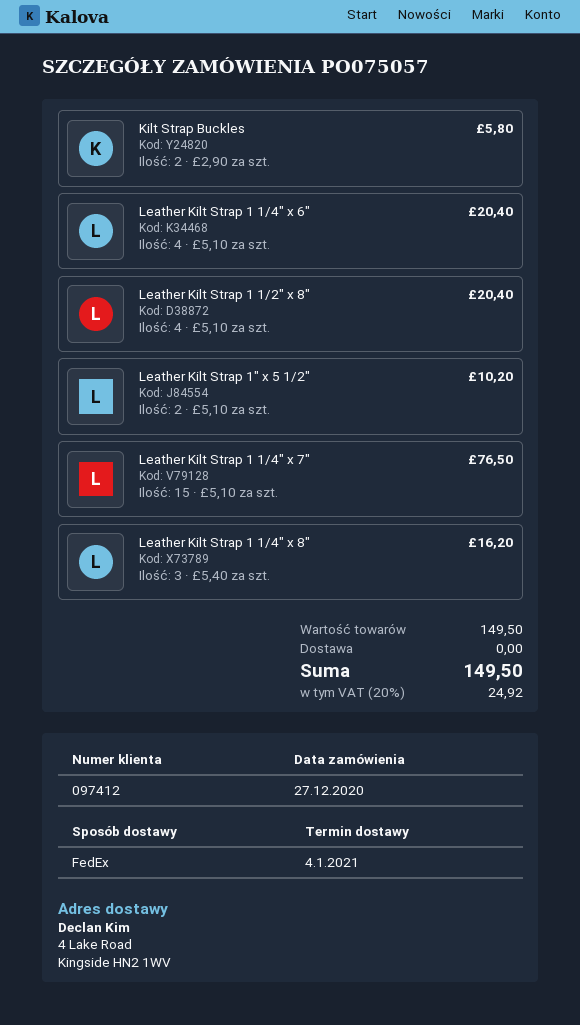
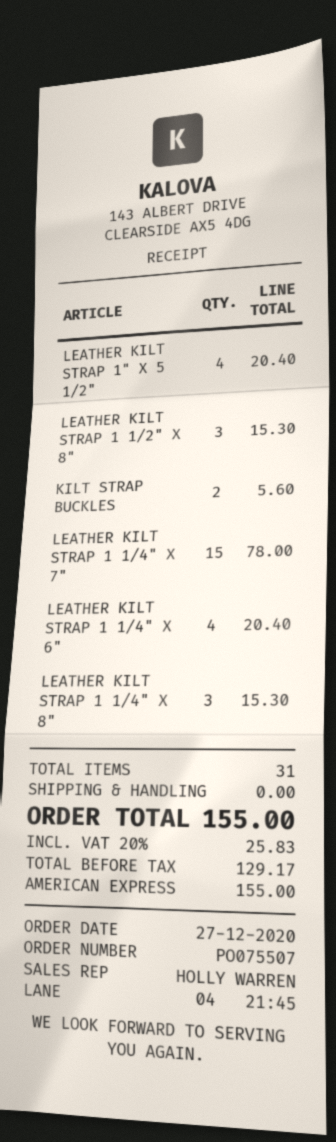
order number: PO075057 -> PO075507
Kilt Strap Buckles: 2 for 5.80 -> 2 for 5.60
Leather Kilt Strap 1 1/2" x 8": 4 for 20.40 -> 3 for 15.30
Leather Kilt Strap 1" x 5 1/2": 2 for 10.20 -> 4 for 20.40
Leather Kilt Strap 1 1/4" x 7": 15 for 76.50 -> 15 for 78.00
Leather Kilt Strap 1 1/4" x 8": 3 for 16.20 -> 3 for 15.30
tax: 20% = 24.92 -> 20% = 25.83
total: 149.50 -> 155.00

